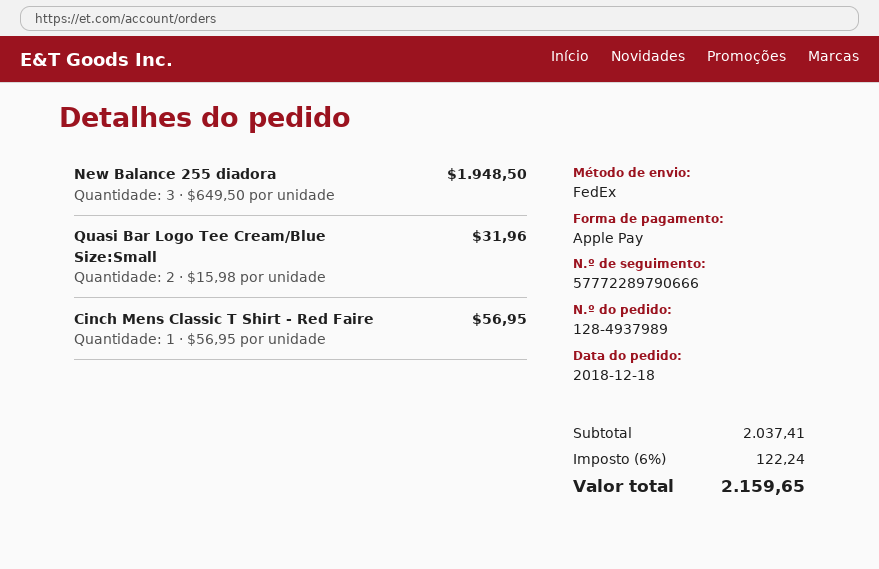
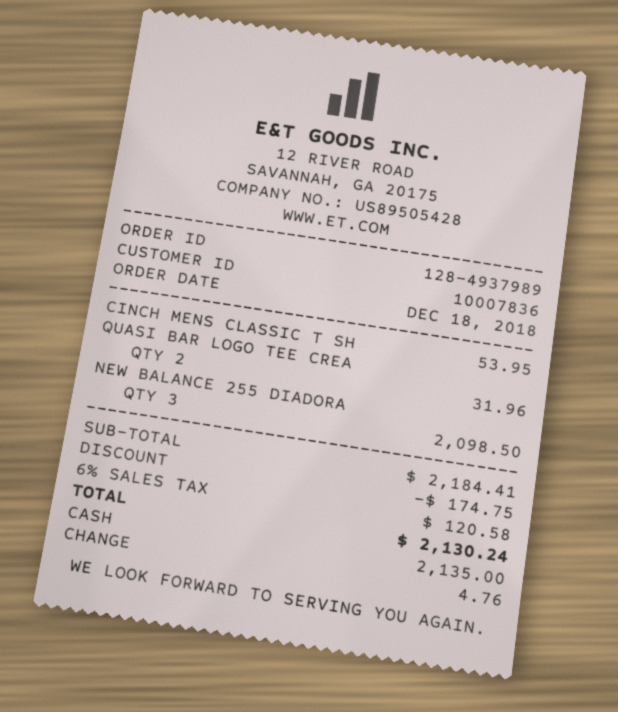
payment method: Apple Pay -> cash
New Balance 255 diadora: 3 for 1948.50 -> 3 for 2098.50
Cinch Mens Classic T Shirt - Red Faire: 1 for 56.95 -> 1 for 53.95
subtotal: 2037.41 -> 2184.41
discount: none -> 174.75
tax: 6% = 122.24 -> 6% = 120.58
total: 2159.65 -> 2130.24

